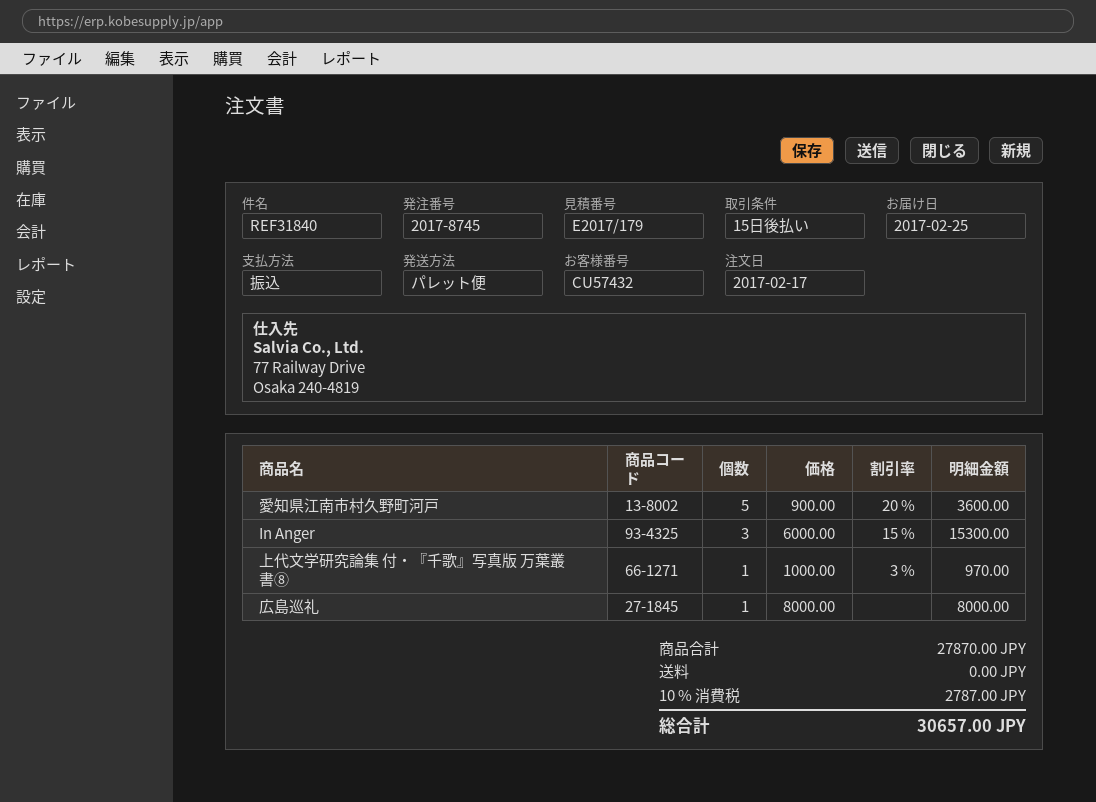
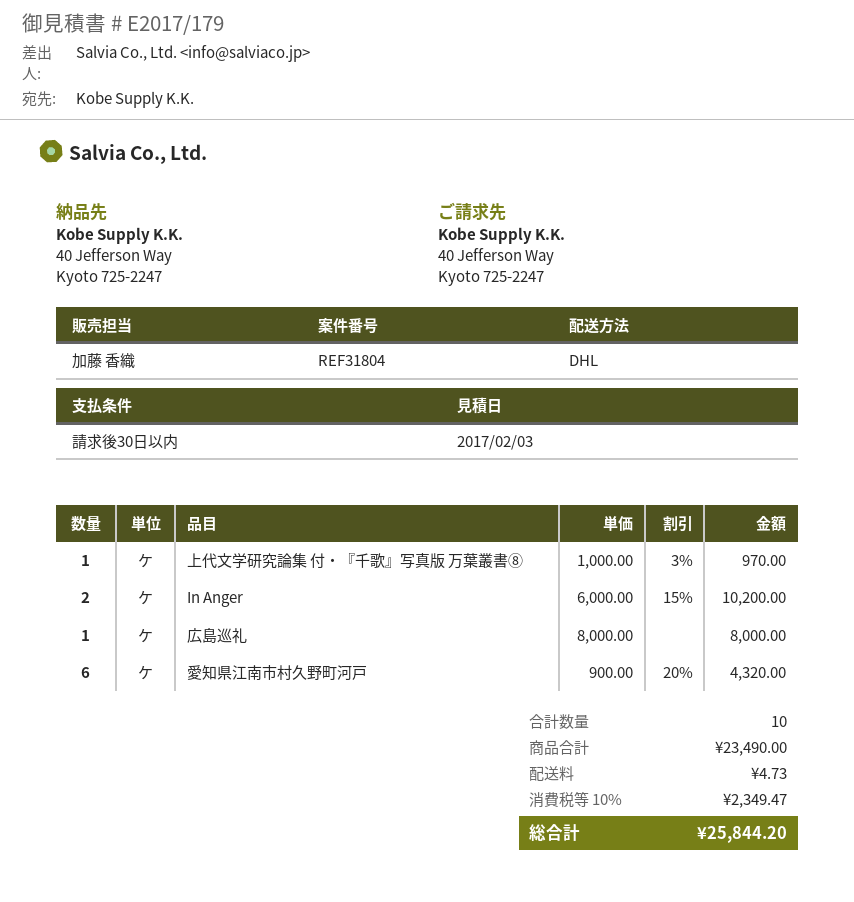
payment terms: 15 days -> 30 days
reference: REF31840 -> REF31804
shipping method: pallet freight -> DHL
愛知県江南市村久野町河戸: 5 x 900.00 - 20% = 3600.00 -> 6 x 900.00 - 20% = 4320.00
In Anger: 3 x 6000.00 - 15% = 15300.00 -> 2 x 6000.00 - 15% = 10200.00
subtotal: 27870.00 -> 23490.00
shipping: 0.00 -> 4.73
tax: 10% = 2787.00 -> 10% = 2349.47
total: 30657.00 -> 25844.20

